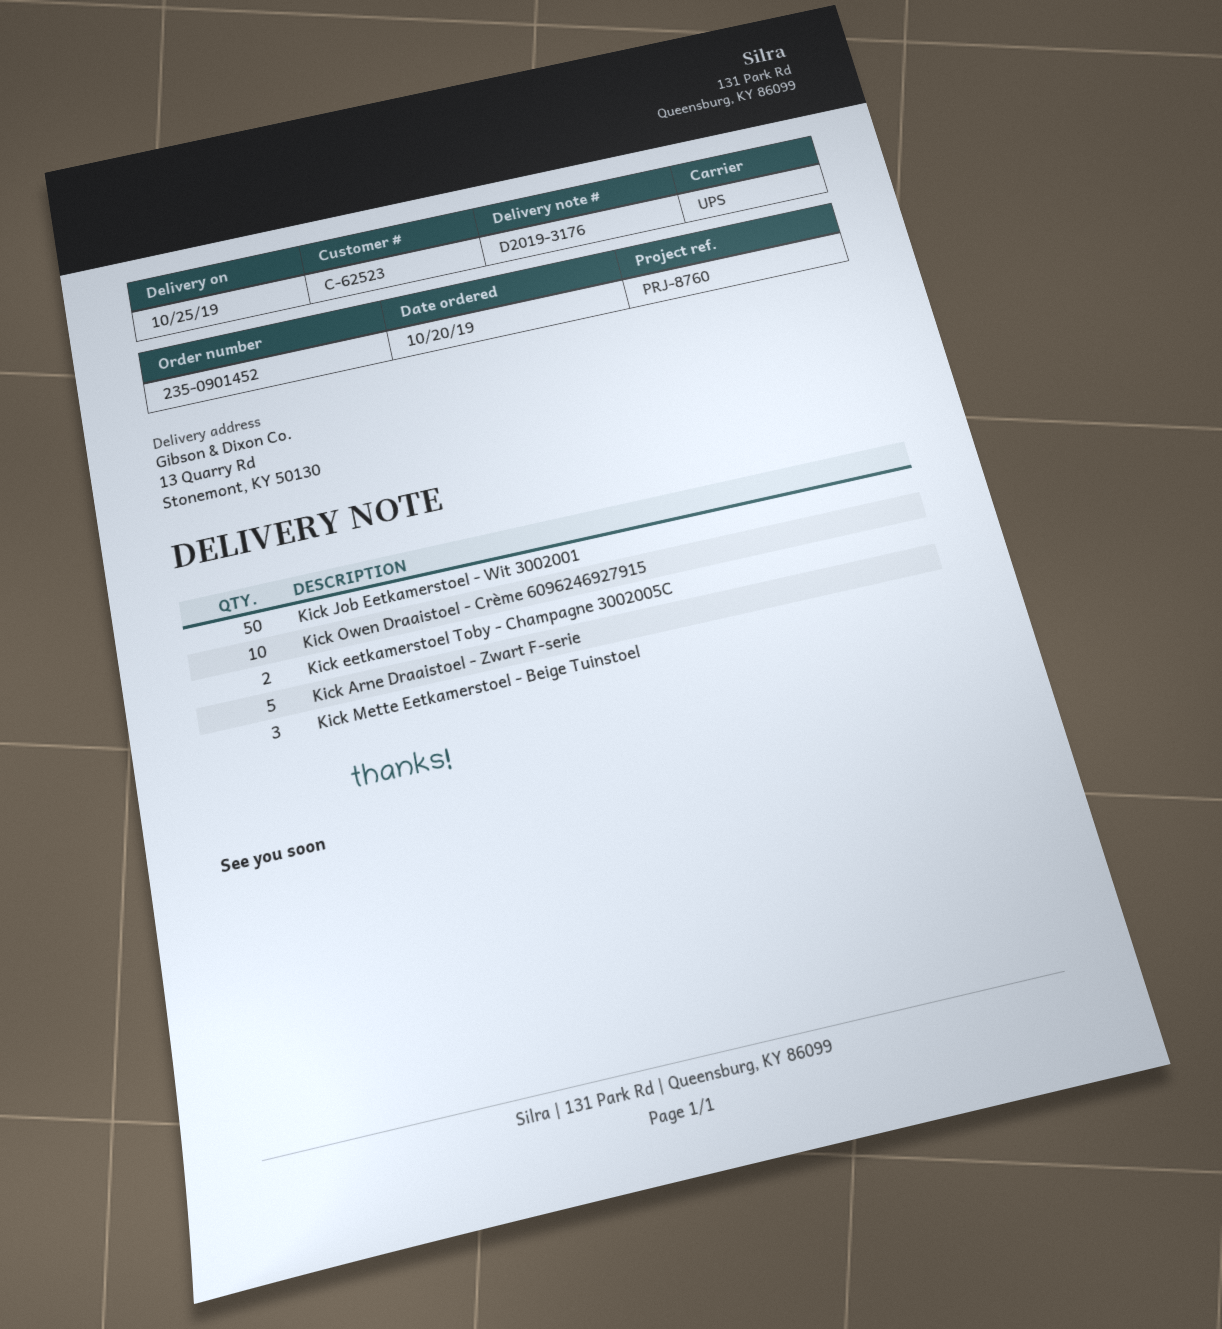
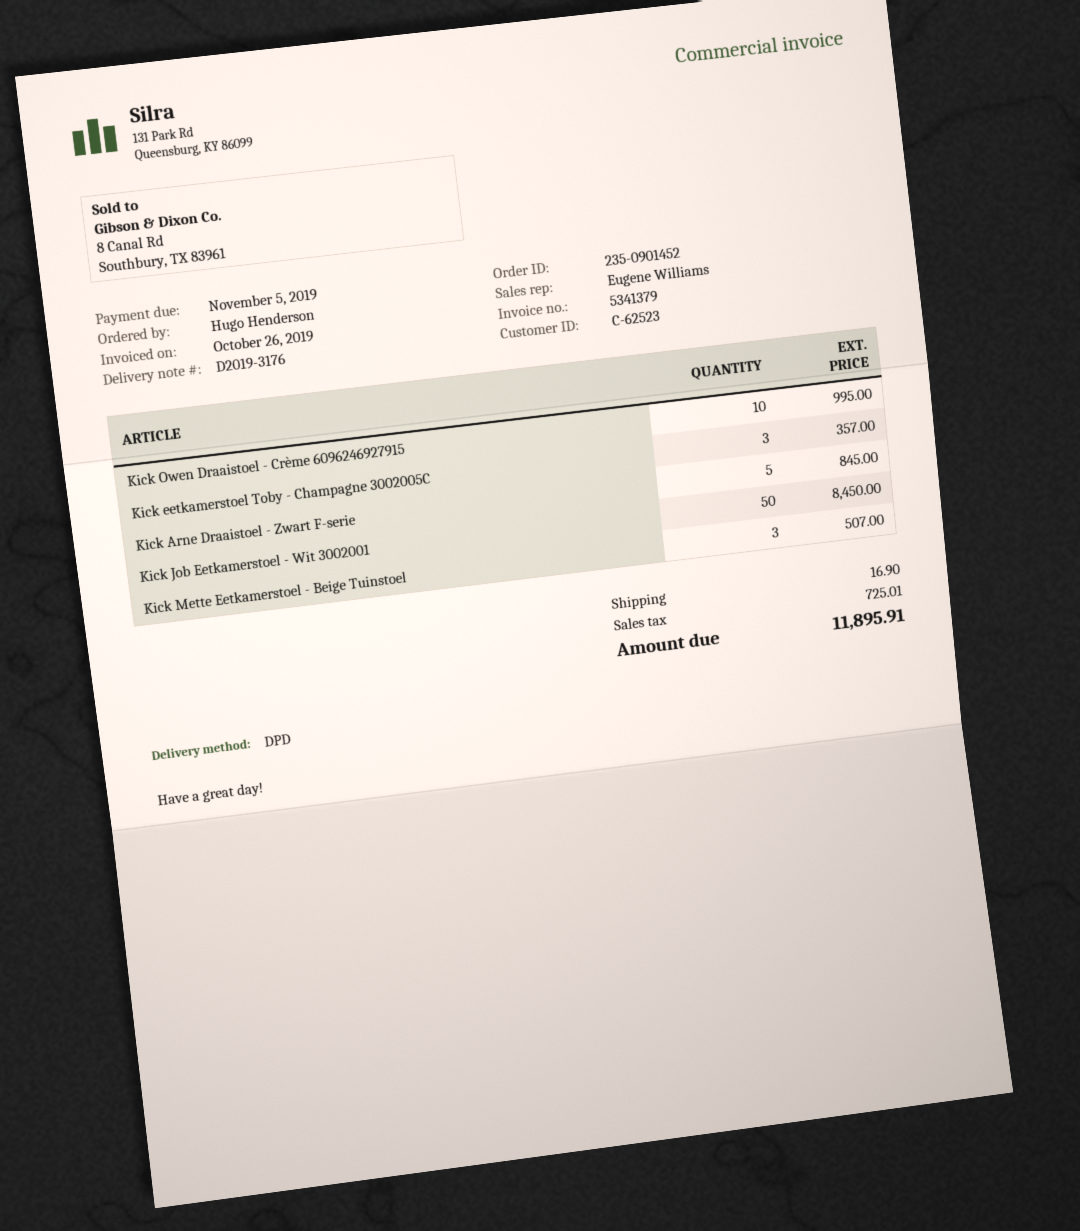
shipping method: UPS -> DPD
Kick eetkamerstoel Toby - Champagne 3002005C: 2 -> 3

